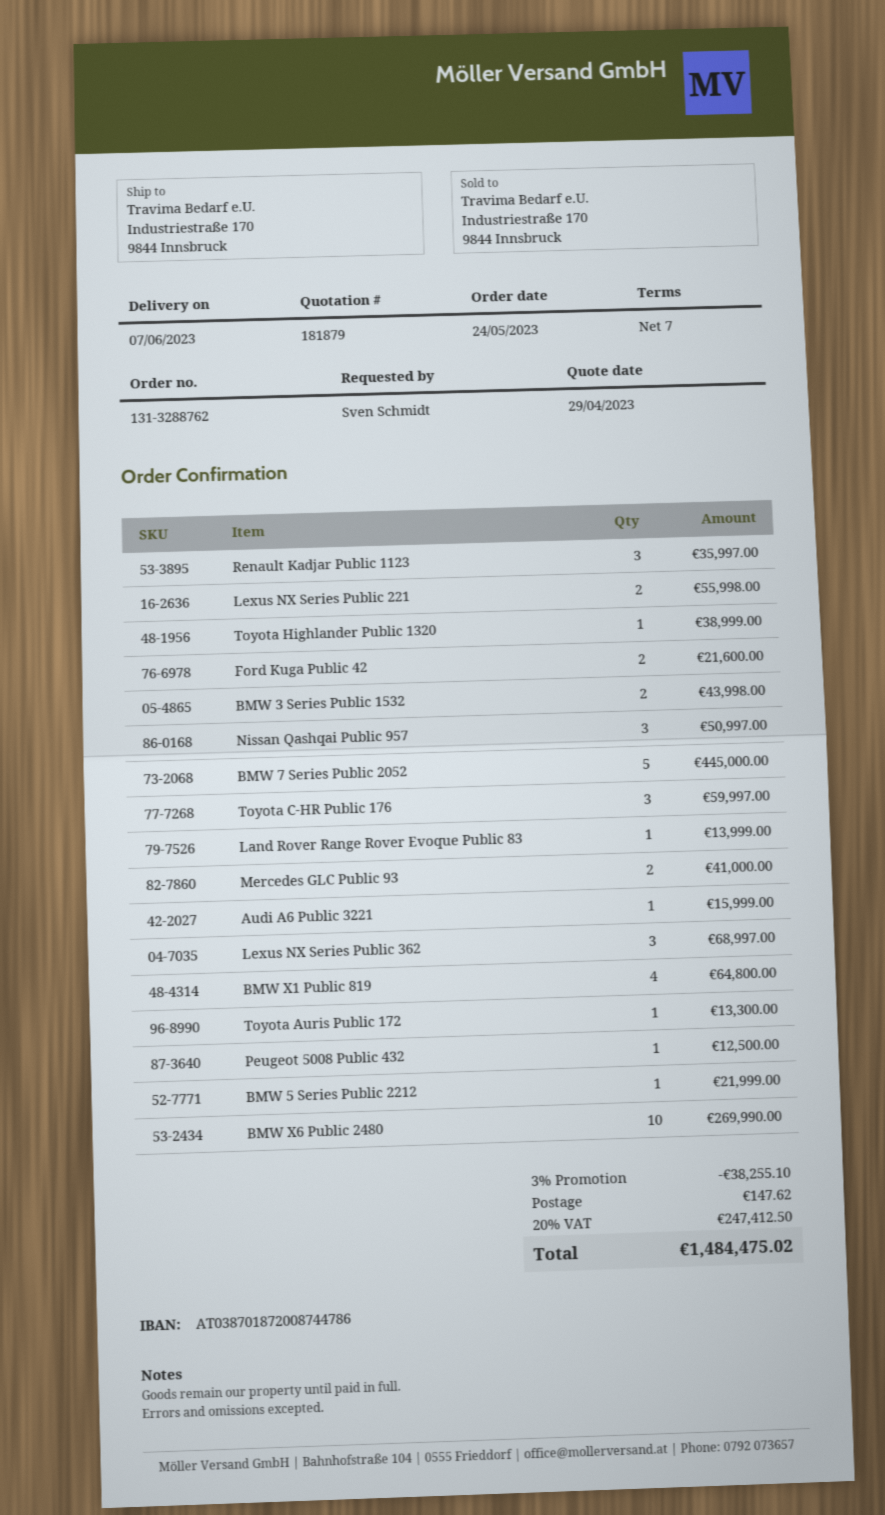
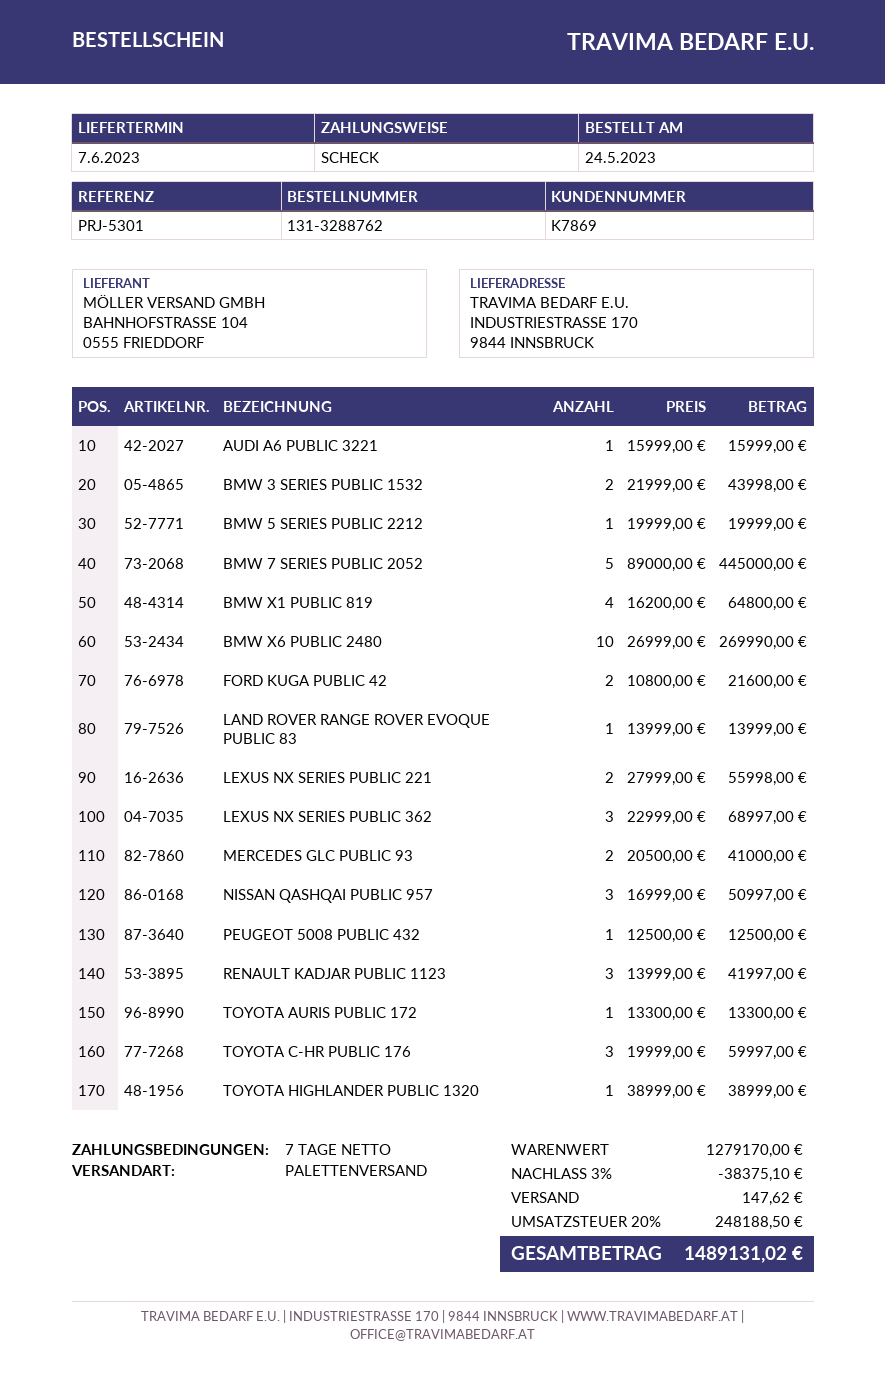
Renault Kadjar Public 1123: 3 for 35997.00 -> 3 for 41997.00
BMW 5 Series Public 2212: 1 for 21999.00 -> 1 for 19999.00
discount: 3% = 38255.10 -> 3% = 38375.10
tax: 20% = 247412.50 -> 20% = 248188.50
total: 1484475.02 -> 1489131.02

